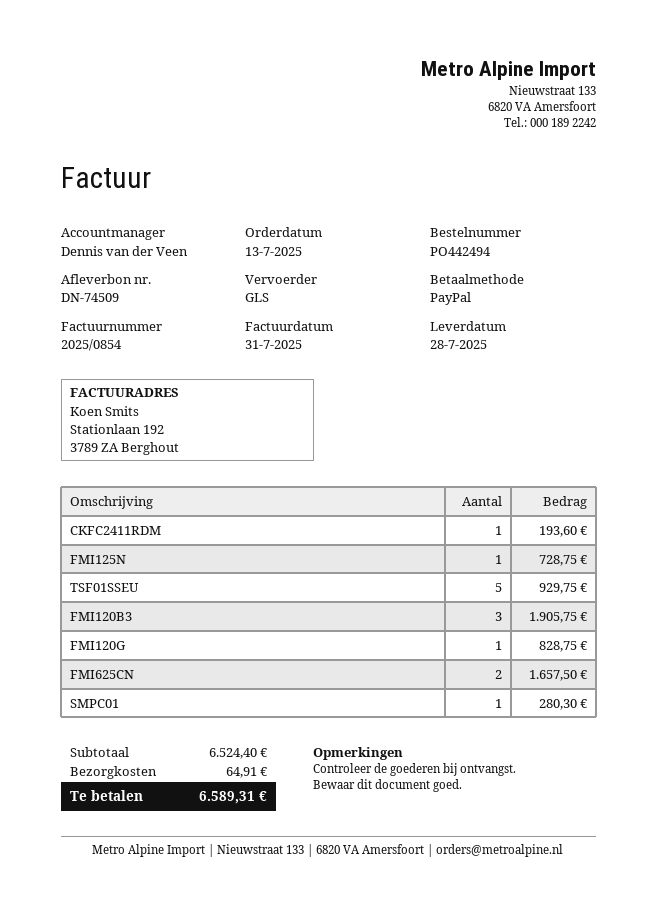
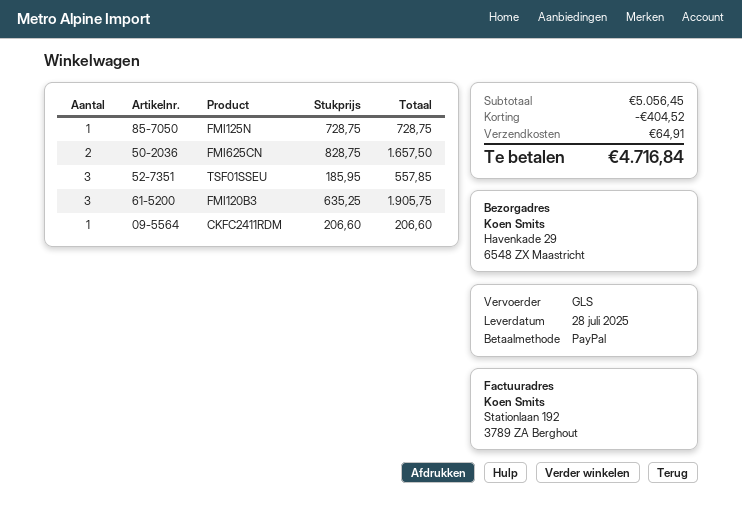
CKFC2411RDM: 1 for 193.60 -> 1 for 206.60
TSF01SSEU: 5 for 929.75 -> 3 for 557.85
FMI120G: 1 for 828.75 -> none
SMPC01: 1 for 280.30 -> none
subtotal: 6524.40 -> 5056.45
discount: none -> 404.52
total: 6589.31 -> 4716.84

